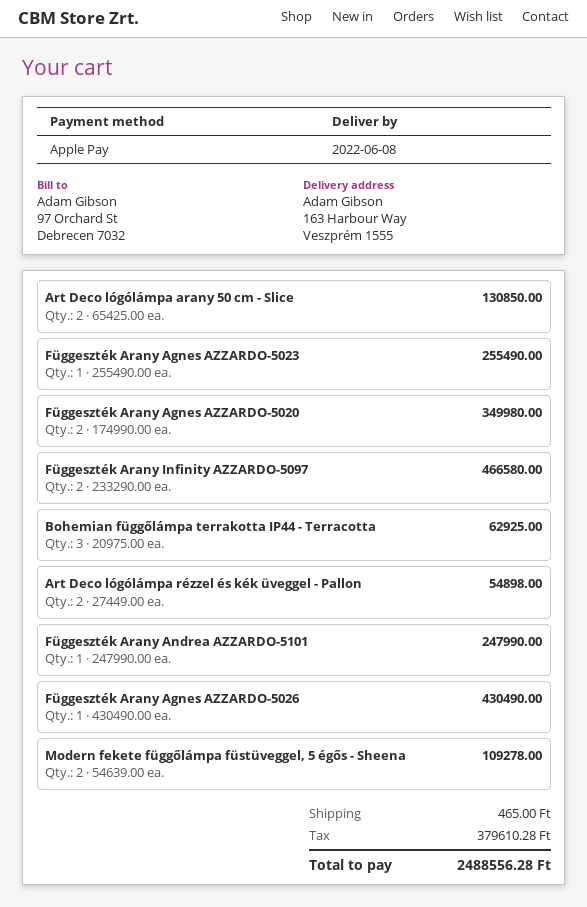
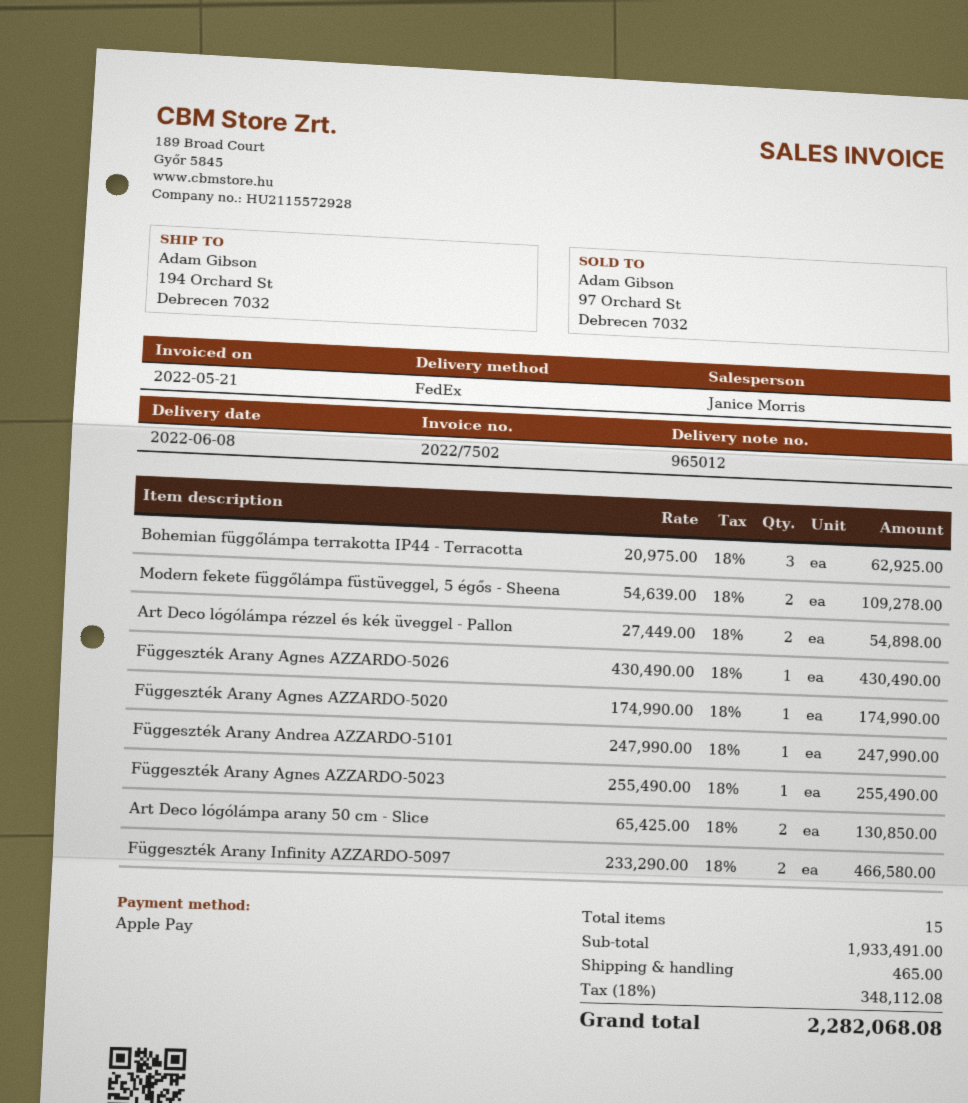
ship to: 163 Harbour Way, Veszprém 1555 -> 194 Orchard St, Debrecen 7032
Függeszték Arany Agnes AZZARDO-5020: 2 x 174990.00 = 349980.00 -> 1 x 174990.00 = 174990.00
tax: 379610.28 -> 348112.08
total: 2488556.28 -> 2282068.08

